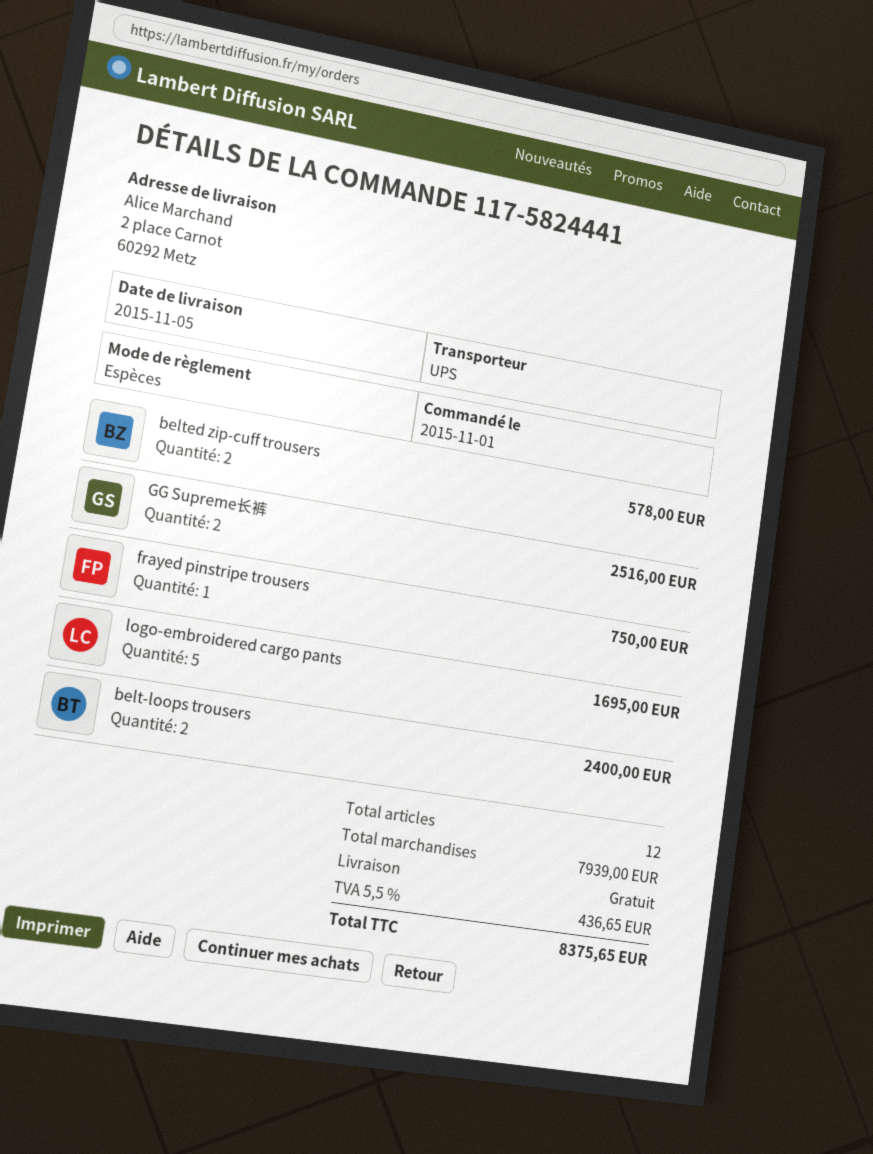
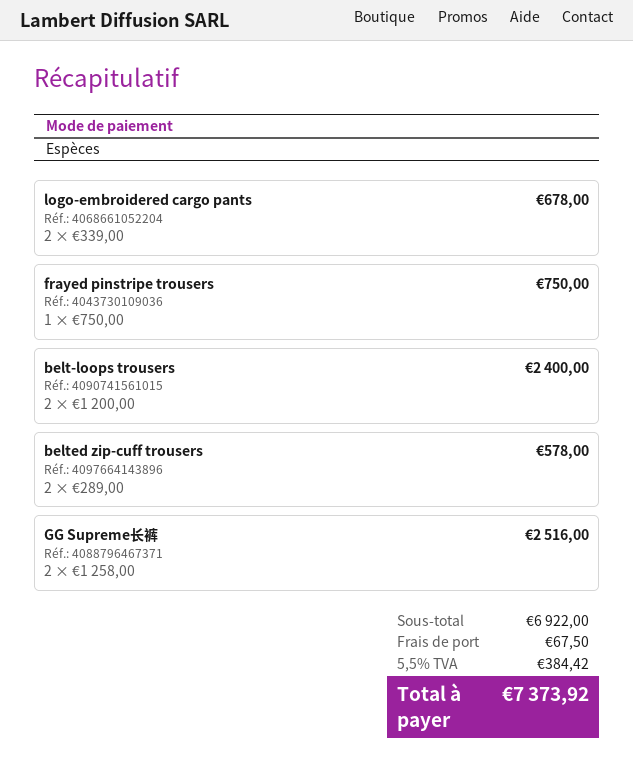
logo-embroidered cargo pants: 5 for 1695.00 -> 2 for 678.00
subtotal: 7939.00 -> 6922.00
shipping: 0.00 -> 67.50
tax: 5.5% = 436.65 -> 5.5% = 384.42
total: 8375.65 -> 7373.92

